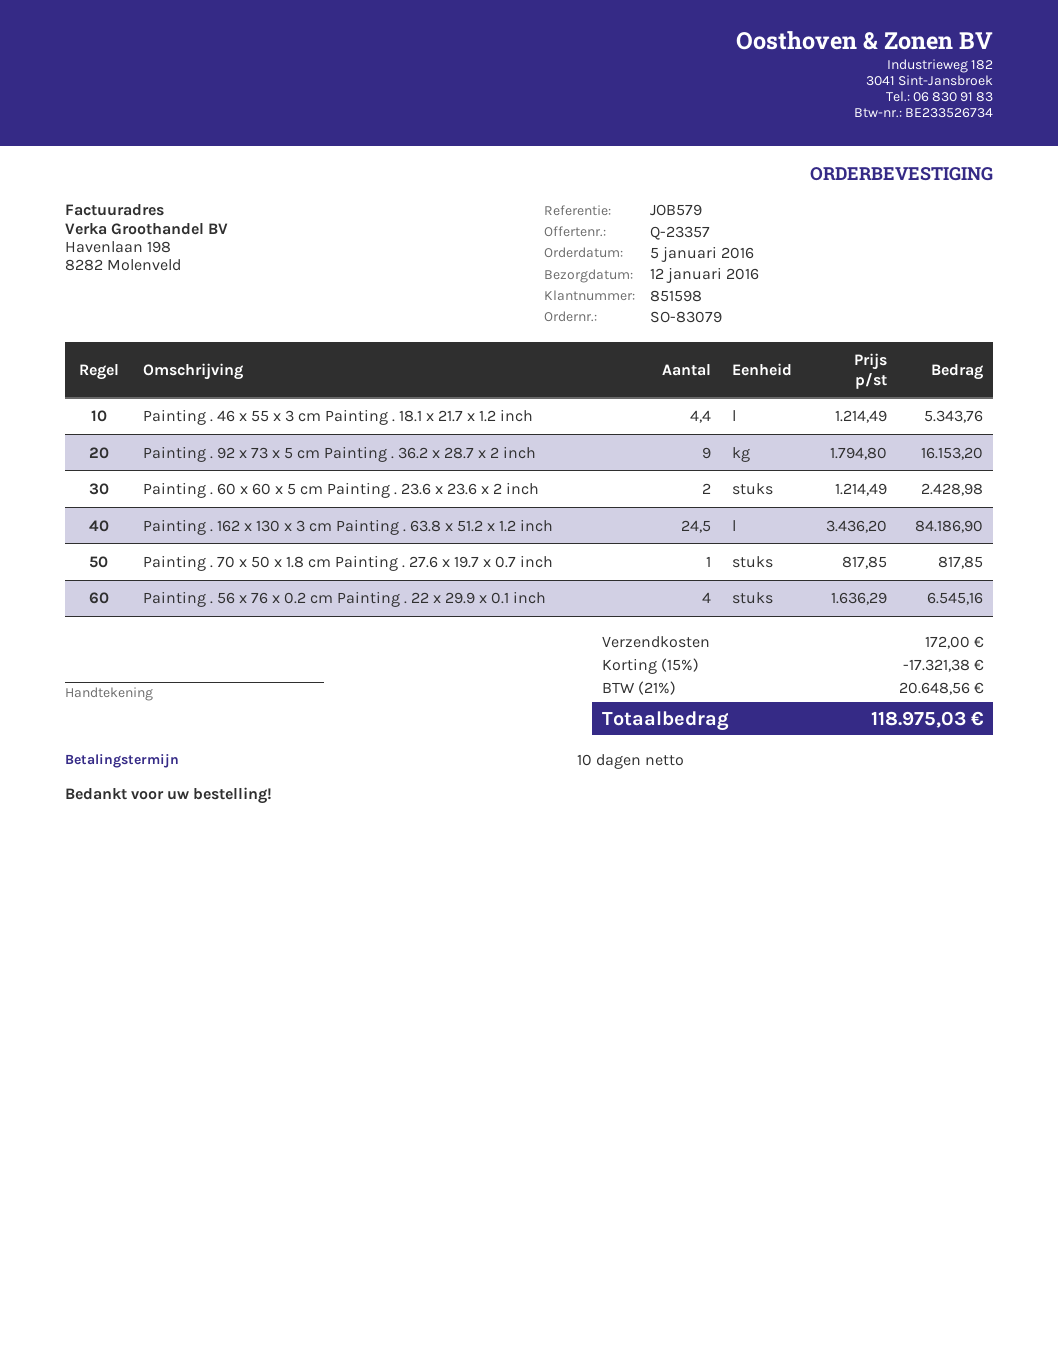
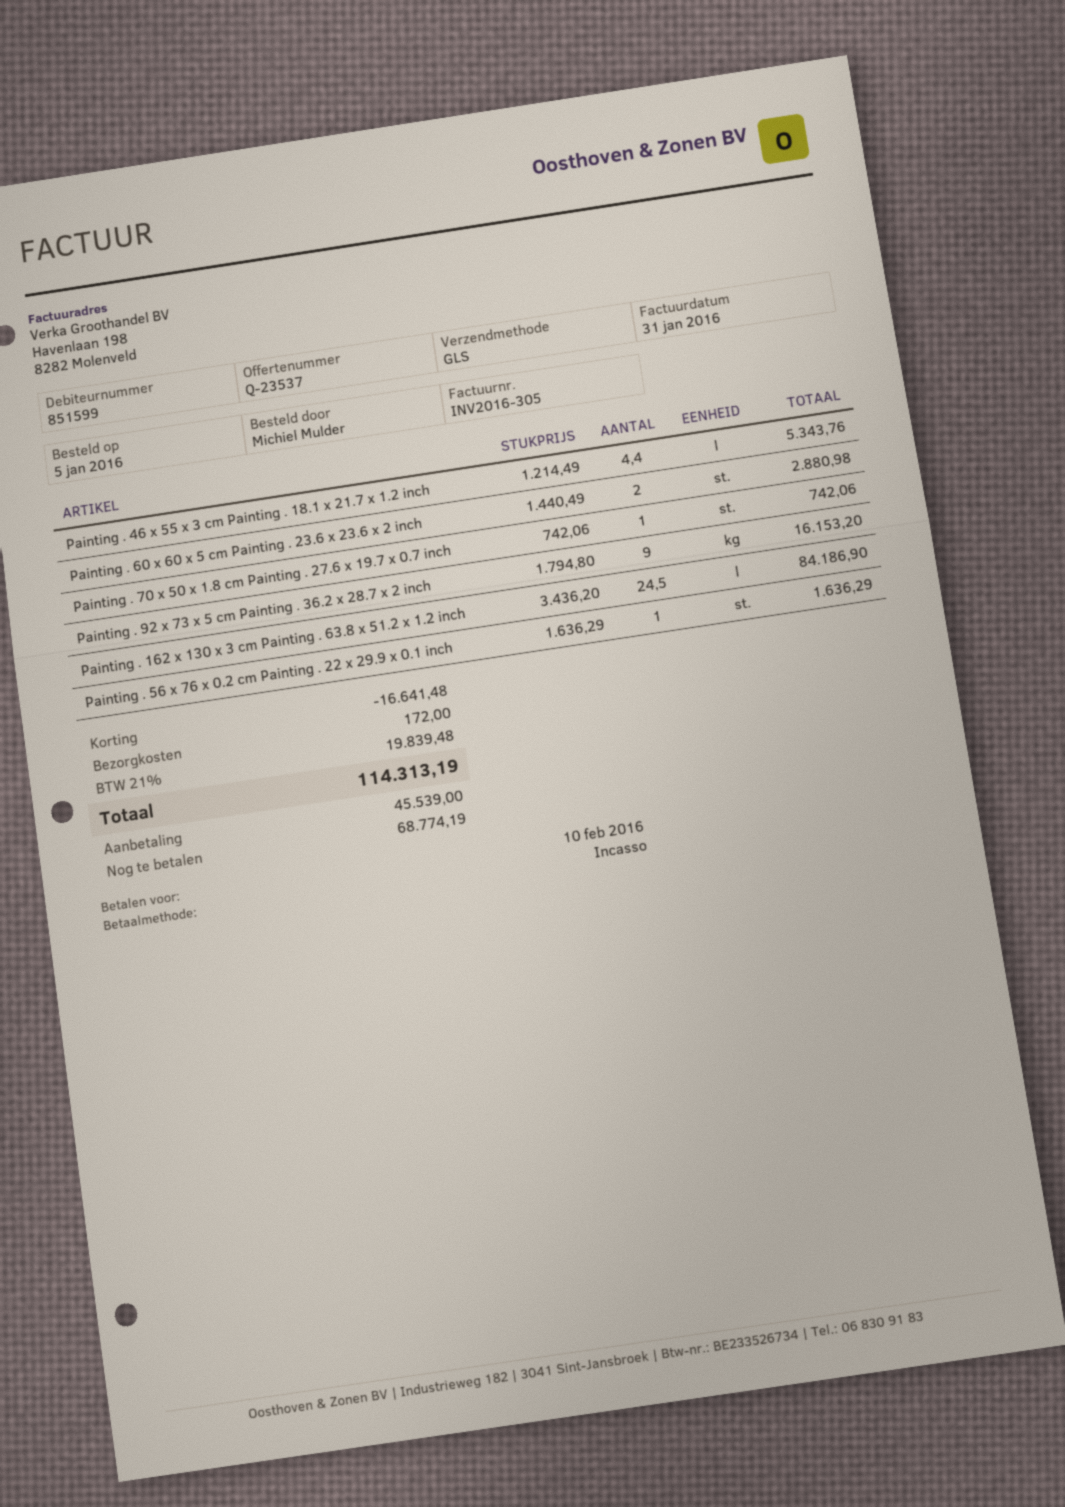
quote number: Q-23357 -> Q-23537
customer number: 851598 -> 851599
Painting . 60 x 60 x 5 cm Painting . 23.6 x 23.6 x 2 inch: 2 x 1214.49 = 2428.98 -> 2 x 1440.49 = 2880.98
Painting . 70 x 50 x 1.8 cm Painting . 27.6 x 19.7 x 0.7 inch: 1 x 817.85 = 817.85 -> 1 x 742.06 = 742.06
Painting . 56 x 76 x 0.2 cm Painting . 22 x 29.9 x 0.1 inch: 4 x 1636.29 = 6545.16 -> 1 x 1636.29 = 1636.29
discount: 17321.38 -> 16641.48
tax: 21% = 20648.56 -> 21% = 19839.48
total: 118975.03 -> 114313.19

